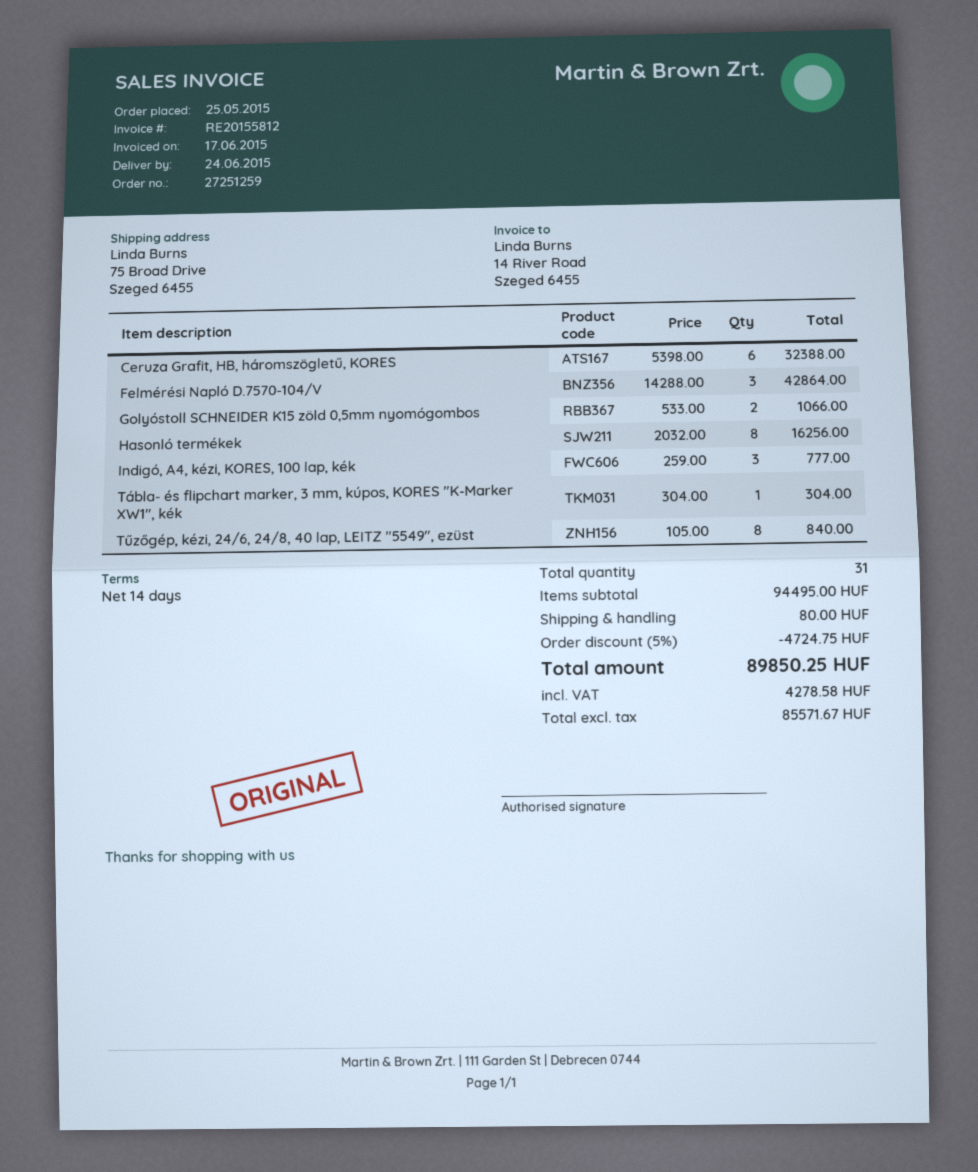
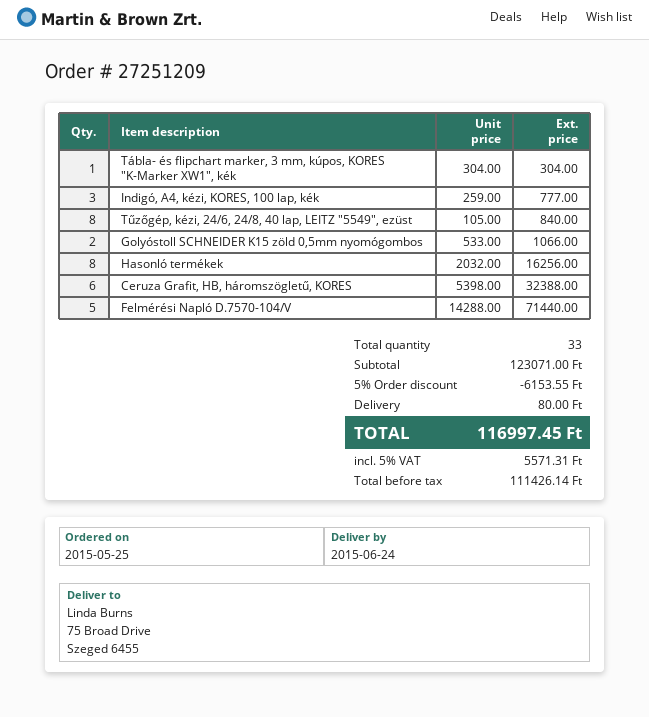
order number: 27251259 -> 27251209
Felmérési Napló D.7570-104/V: 3 x 14288.00 = 42864.00 -> 5 x 14288.00 = 71440.00
total quantity: 31 -> 33
subtotal: 94495.00 -> 123071.00
discount: 5% = 4724.75 -> 5% = 6153.55
net: 85571.67 -> 111426.14
tax: 4278.58 -> 5571.31
total: 89850.25 -> 116997.45

